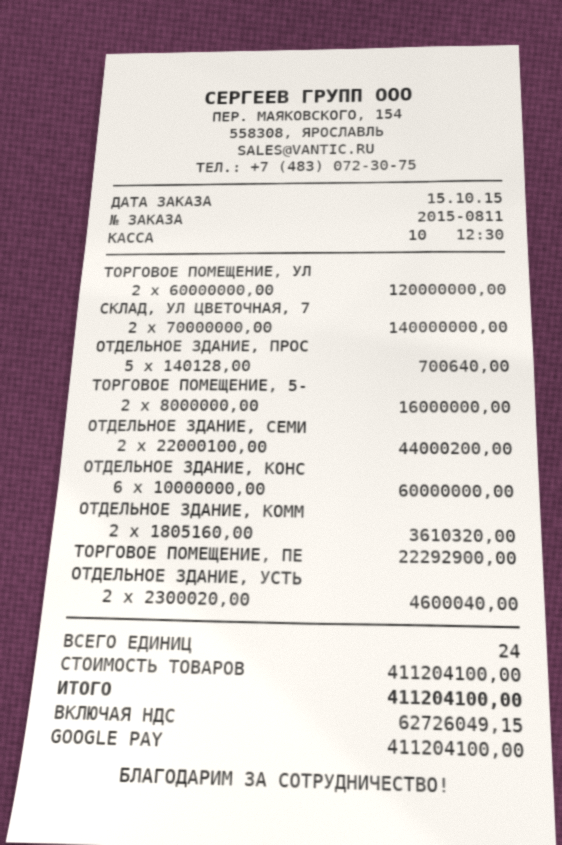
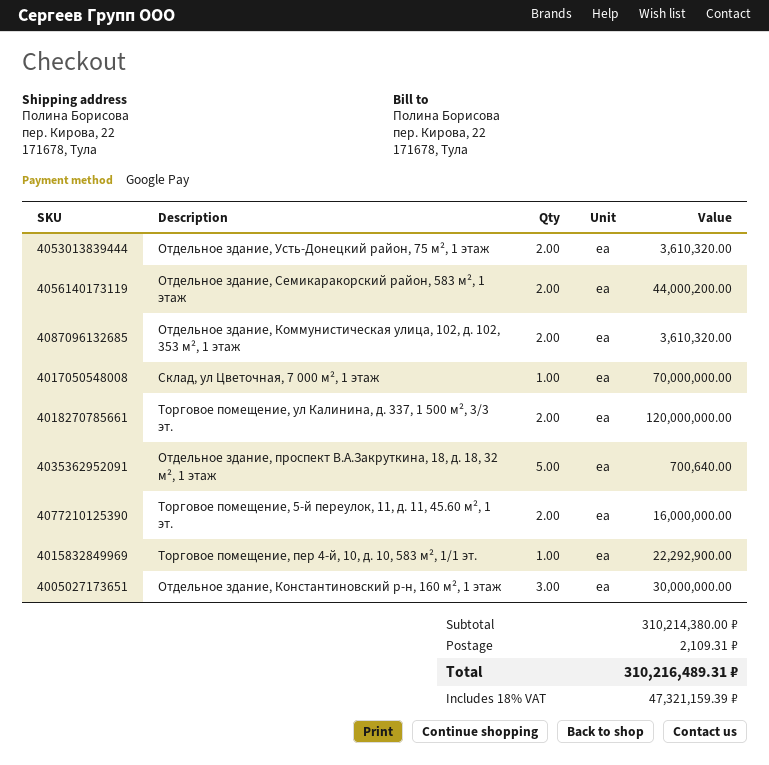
СКЛАД, УЛ ЦВЕТОЧНАЯ, 7: 2 for 140000000.00 -> 1 for 70000000.00
ОТДЕЛЬНОЕ ЗДАНИЕ, КОНС: 6 for 60000000.00 -> 3 for 30000000.00
ОТДЕЛЬНОЕ ЗДАНИЕ, УСТЬ: 2 for 4600040.00 -> 2 for 3610320.00
subtotal: 411204100.00 -> 310214380.00
shipping: none -> 2109.31
tax: 62726049.15 -> 47321159.39
total: 411204100.00 -> 310216489.31

